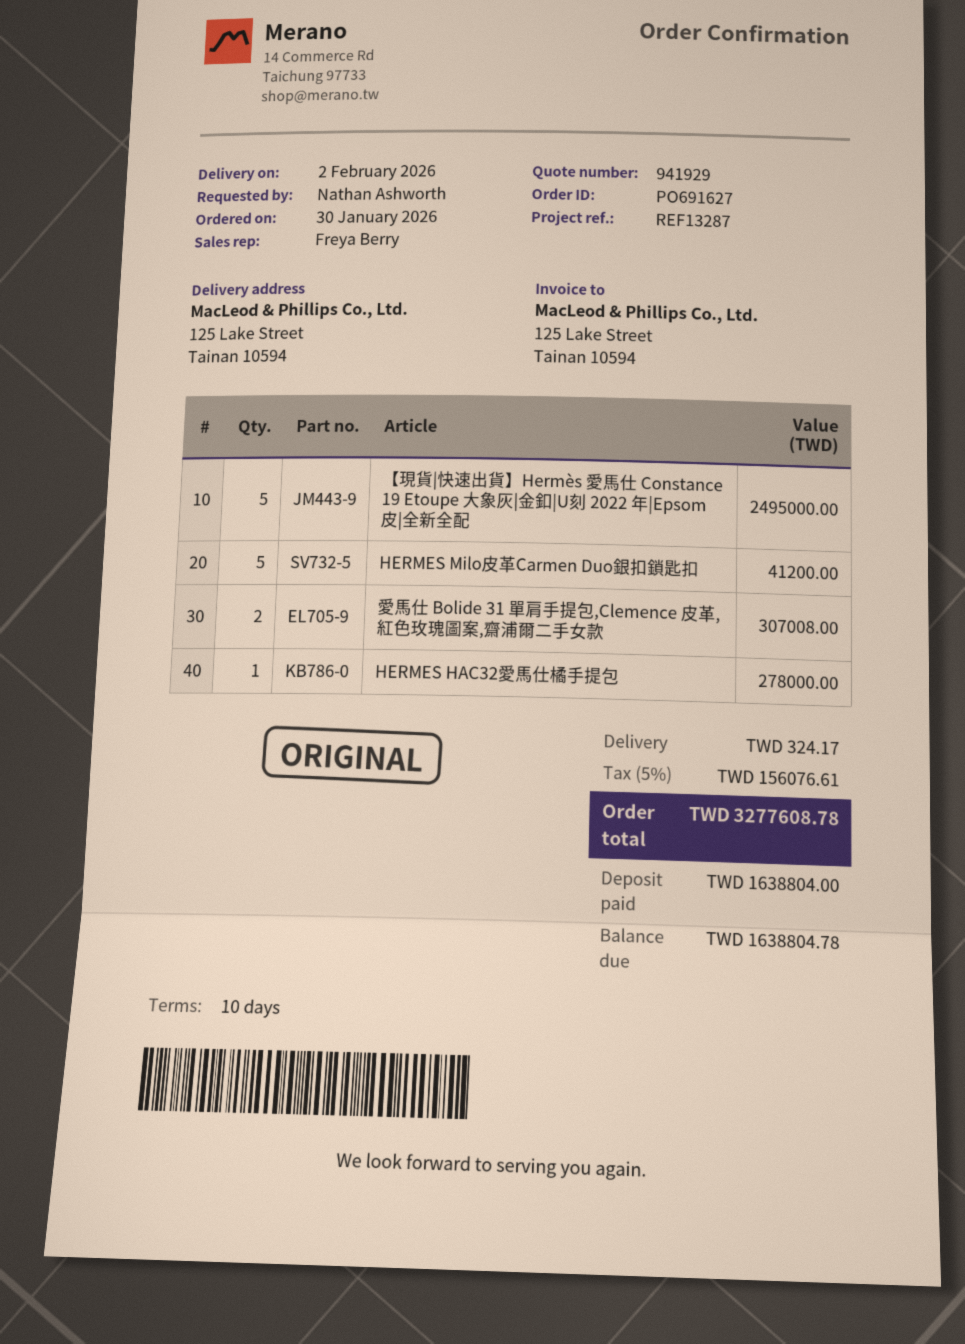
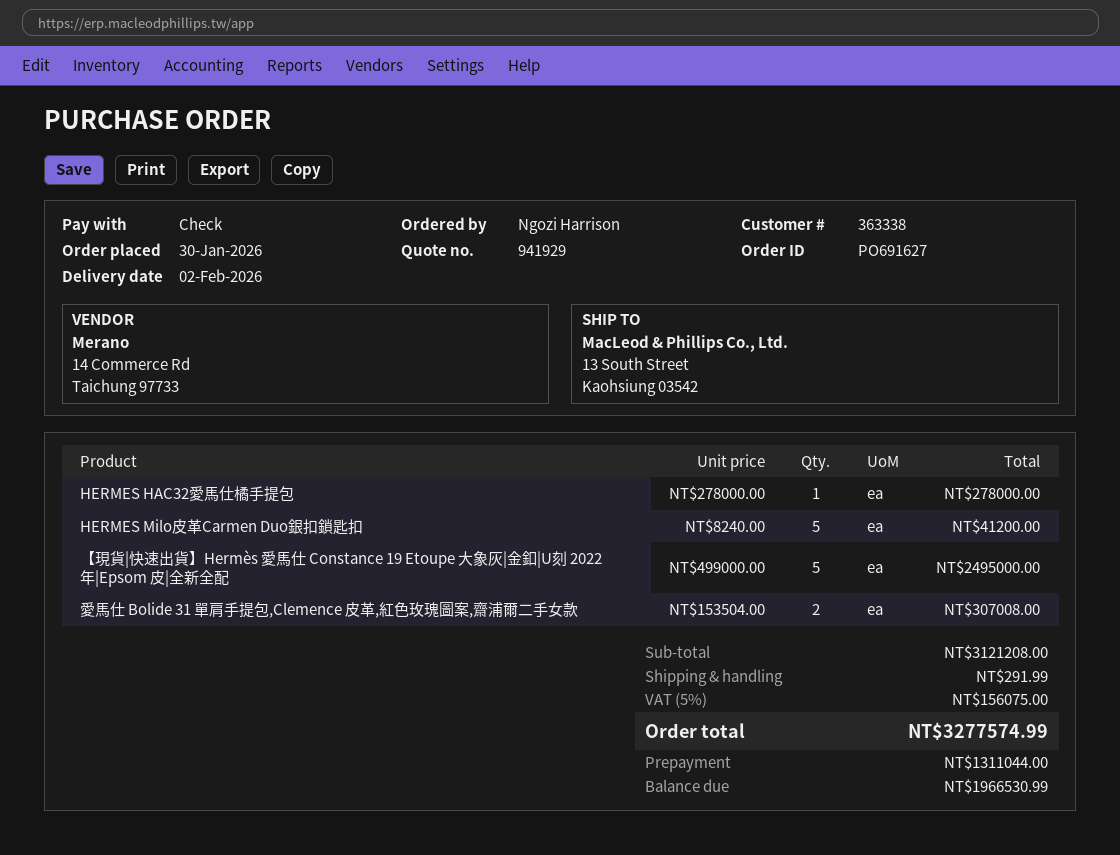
ordered by: Nathan Ashworth -> Ngozi Harrison
ship to: 125 Lake Street, Tainan 10594 -> 13 South Street, Kaohsiung 03542
shipping: 324.17 -> 291.99
tax: 5% = 156076.61 -> 5% = 156075.00
total: 3277608.78 -> 3277574.99
deposit: 1638804.00 -> 1311044.00
balance: 1638804.78 -> 1966530.99

